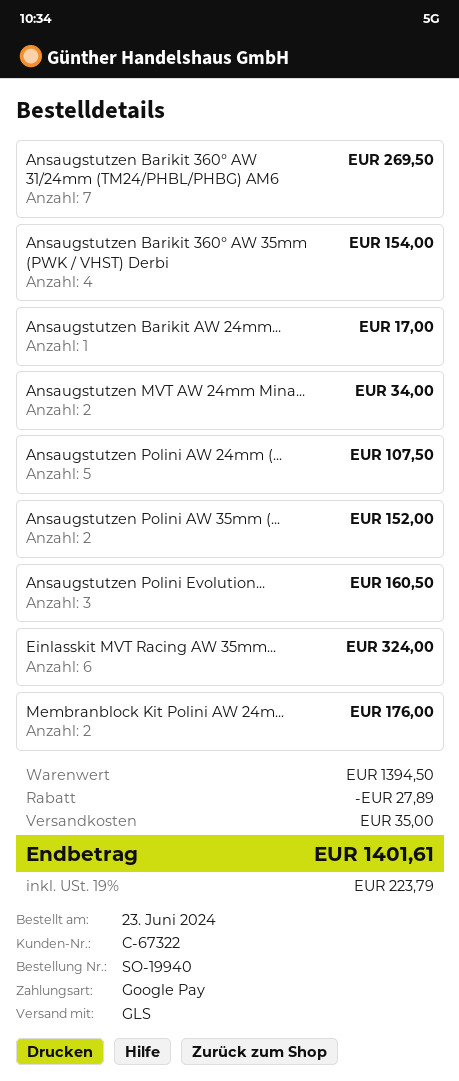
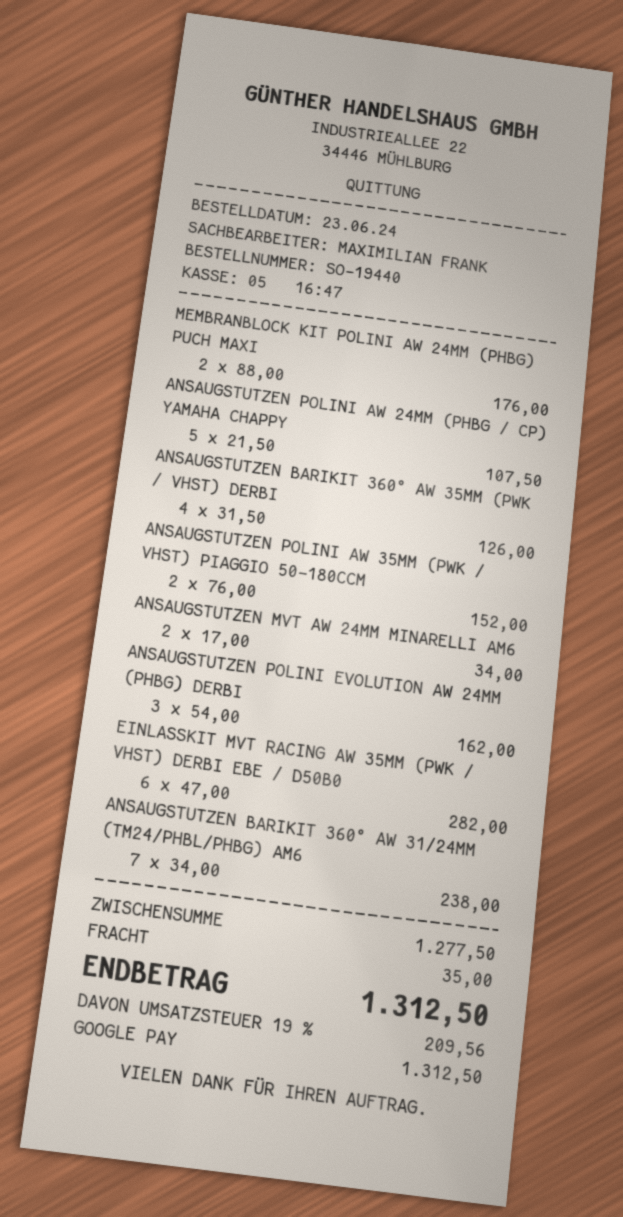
order number: SO-19940 -> SO-19440
Ansaugstutzen Barikit 360° AW 31/24mm (TM24/PHBL/PHBG) AM6: 7 for 269.50 -> 7 for 238.00
Ansaugstutzen Barikit 360° AW 35mm (PWK / VHST) Derbi: 4 for 154.00 -> 4 for 126.00
Ansaugstutzen Barikit AW 24mm...: 1 for 17.00 -> none
Ansaugstutzen Polini Evolution...: 3 for 160.50 -> 3 for 162.00
Einlasskit MVT Racing AW 35mm...: 6 for 324.00 -> 6 for 282.00
subtotal: 1394.50 -> 1277.50
discount: 27.89 -> none
tax: 19% = 223.79 -> 19% = 209.56
total: 1401.61 -> 1312.50

